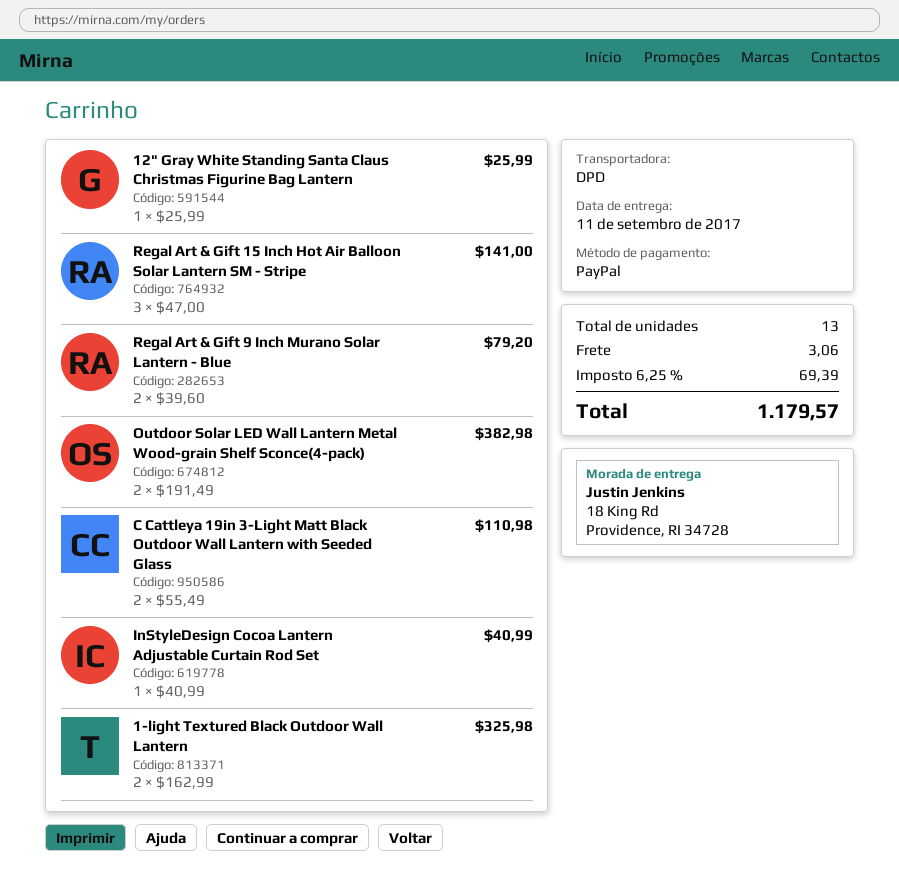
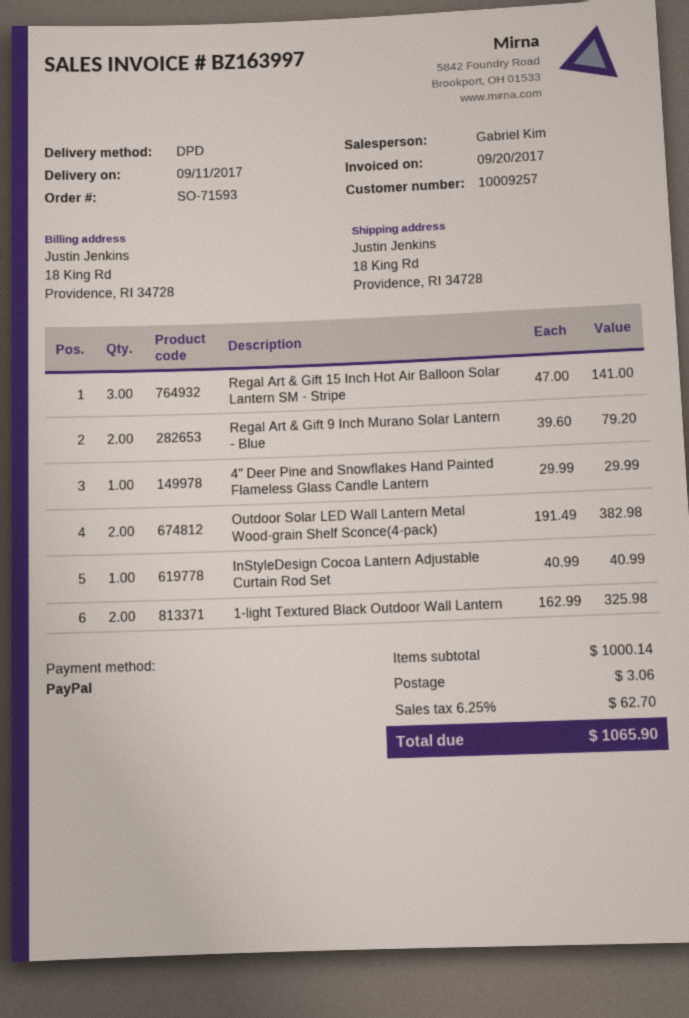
12" Gray White Standing Santa Claus Christmas Figurine Bag Lantern: 1 x 25.99 = 25.99 -> none
C Cattleya 19in 3-Light Matt Black Outdoor Wall Lantern with Seeded Glass: 2 x 55.49 = 110.98 -> none
4" Deer Pine and Snowflakes Hand Painted Flameless Glass Candle Lantern: none -> 1 x 29.99 = 29.99
tax: 6.25% = 69.39 -> 6.25% = 62.70
total: 1179.57 -> 1065.90

